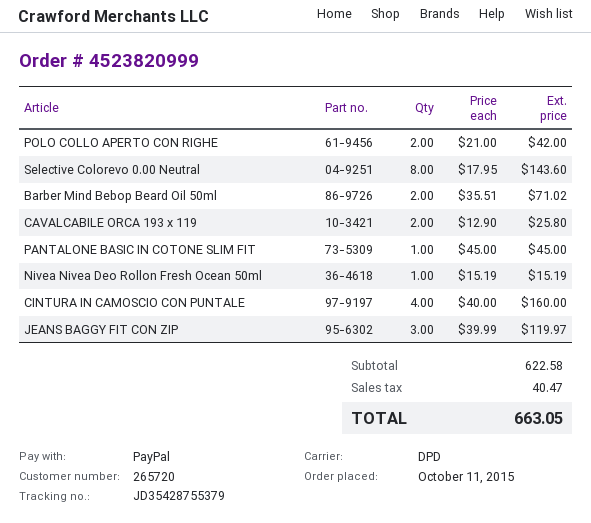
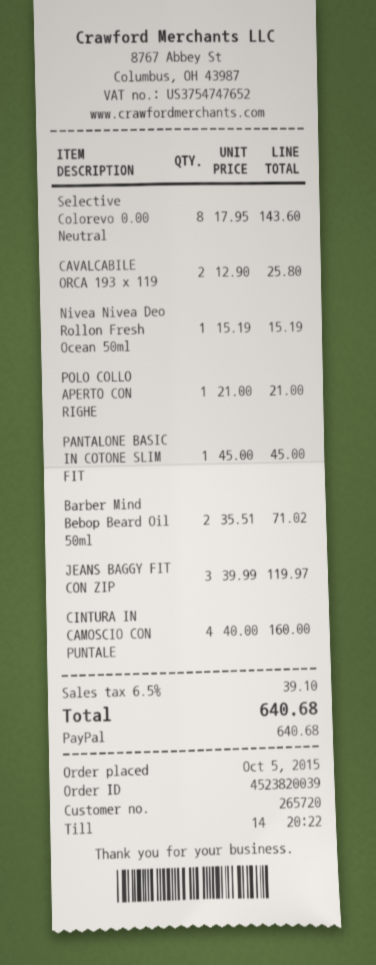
order number: 4523820999 -> 4523820039
order date: 2015-10-11 -> 2015-10-05
POLO COLLO APERTO CON RIGHE: 2 x 21.00 = 42.00 -> 1 x 21.00 = 21.00
tax: 40.47 -> 39.10
total: 663.05 -> 640.68

